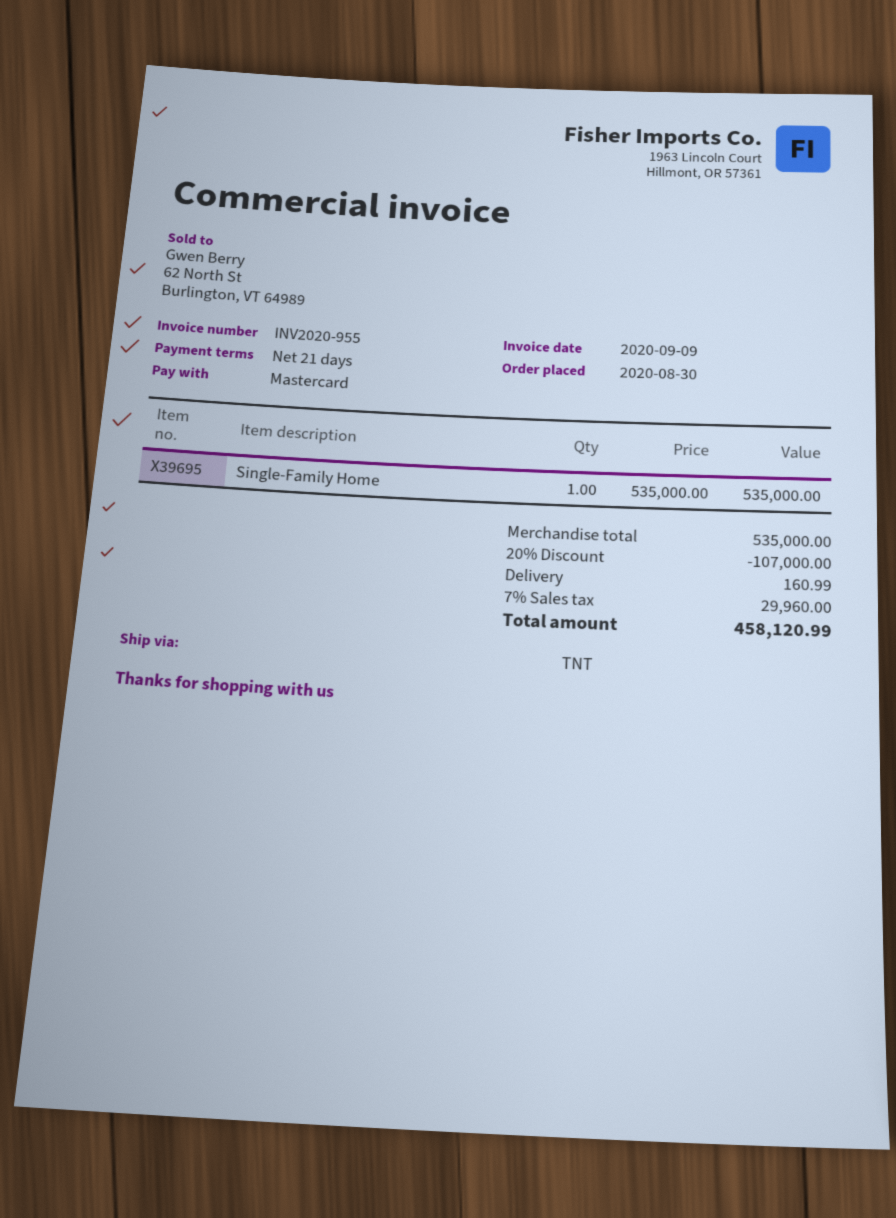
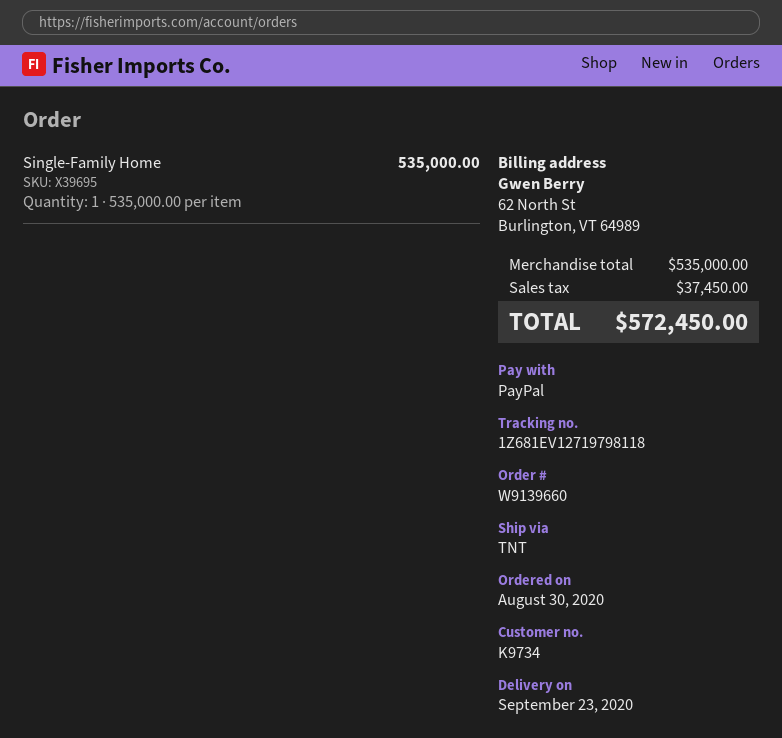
payment method: Mastercard -> PayPal
discount: 20% = 107000.00 -> none
shipping: 160.99 -> none
tax: 29960.00 -> 37450.00
total: 458120.99 -> 572450.00

